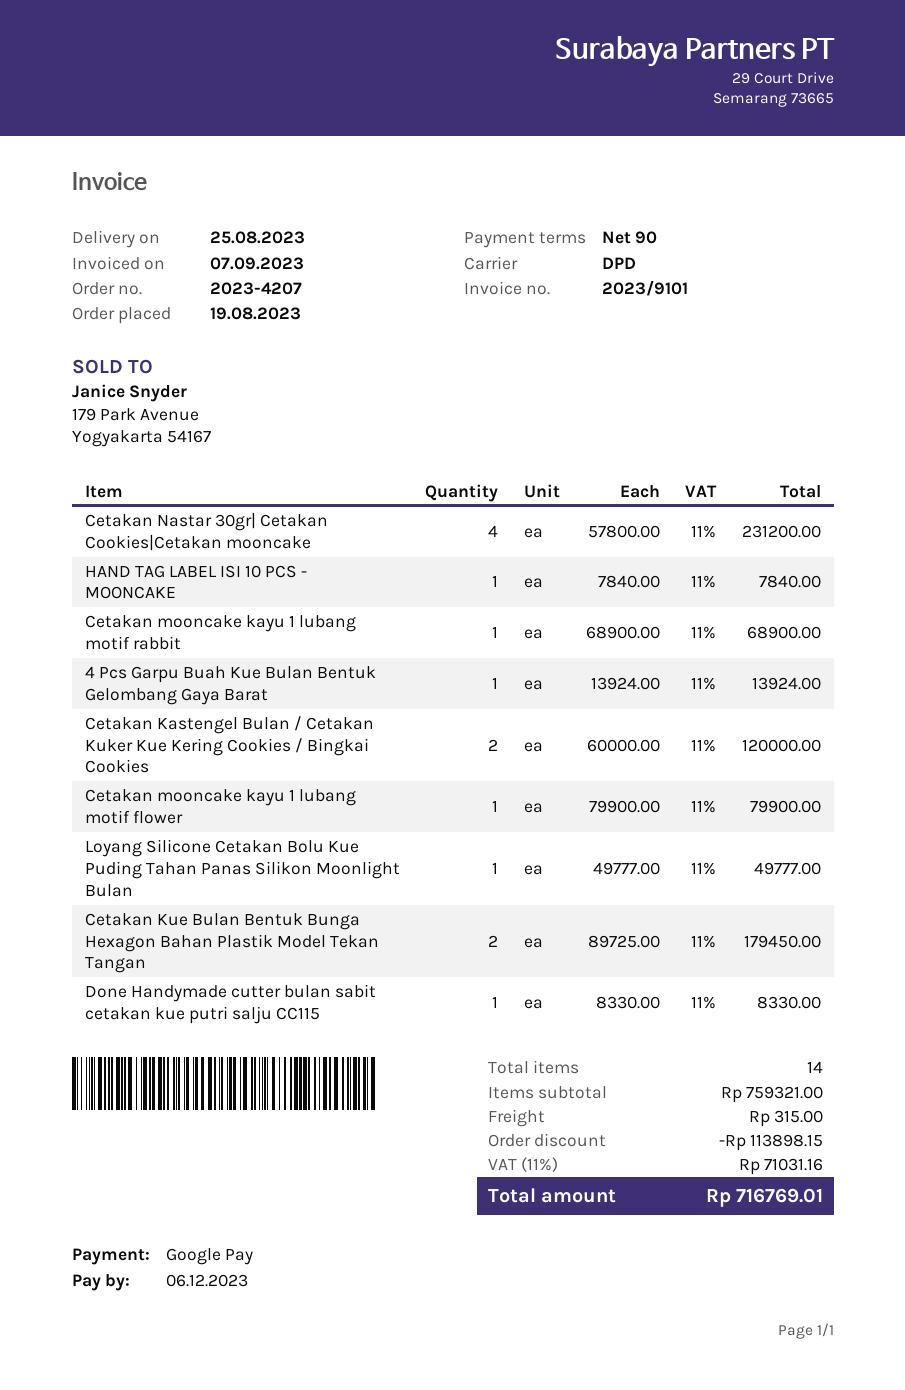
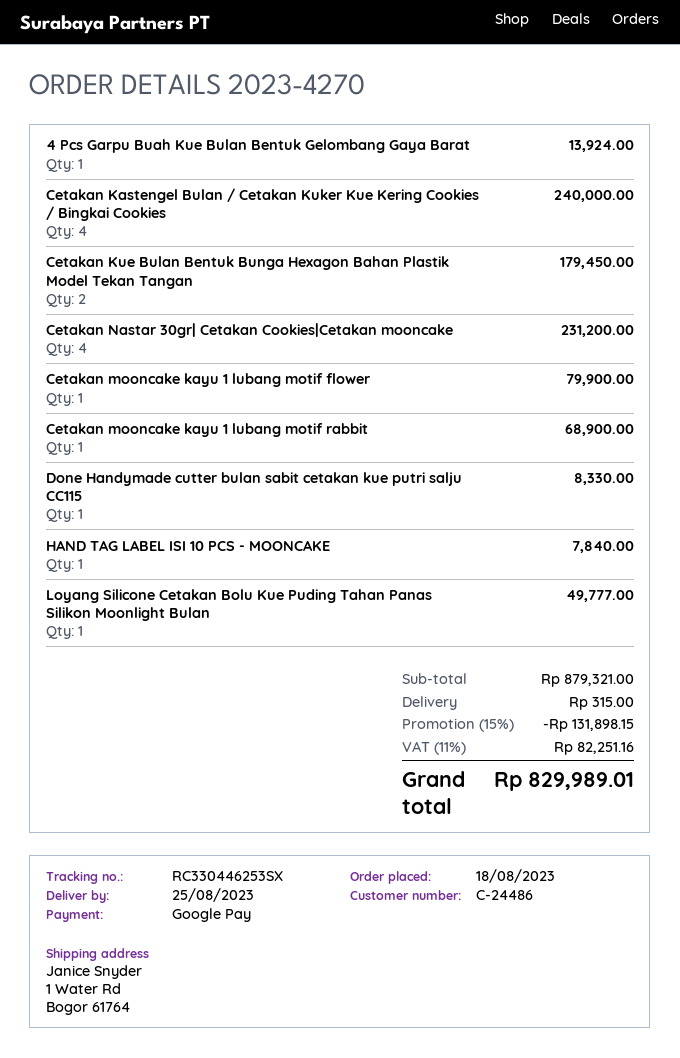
order number: 2023-4207 -> 2023-4270
order date: 2023-08-19 -> 2023-08-18
Cetakan Kastengel Bulan / Cetakan Kuker Kue Kering Cookies / Bingkai Cookies: 2 for 120000.00 -> 4 for 240000.00
subtotal: 759321.00 -> 879321.00
discount: 113898.15 -> 131898.15
tax: 11% = 71031.16 -> 11% = 82251.16
total: 716769.01 -> 829989.01

